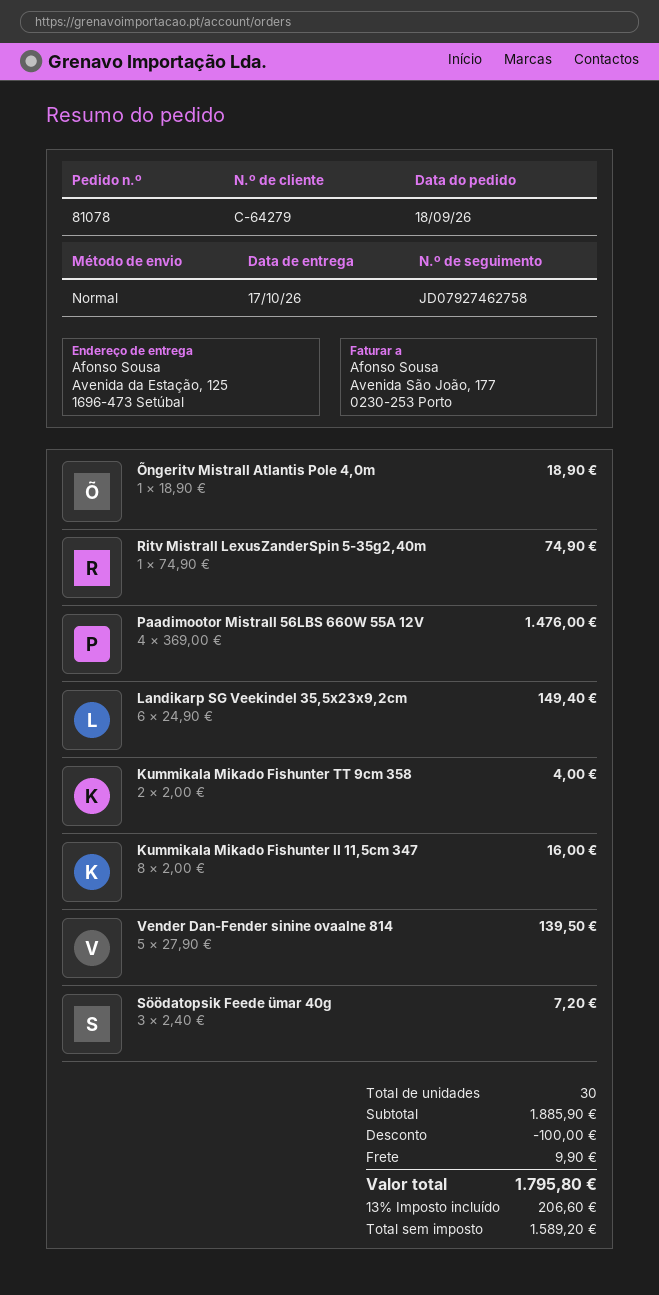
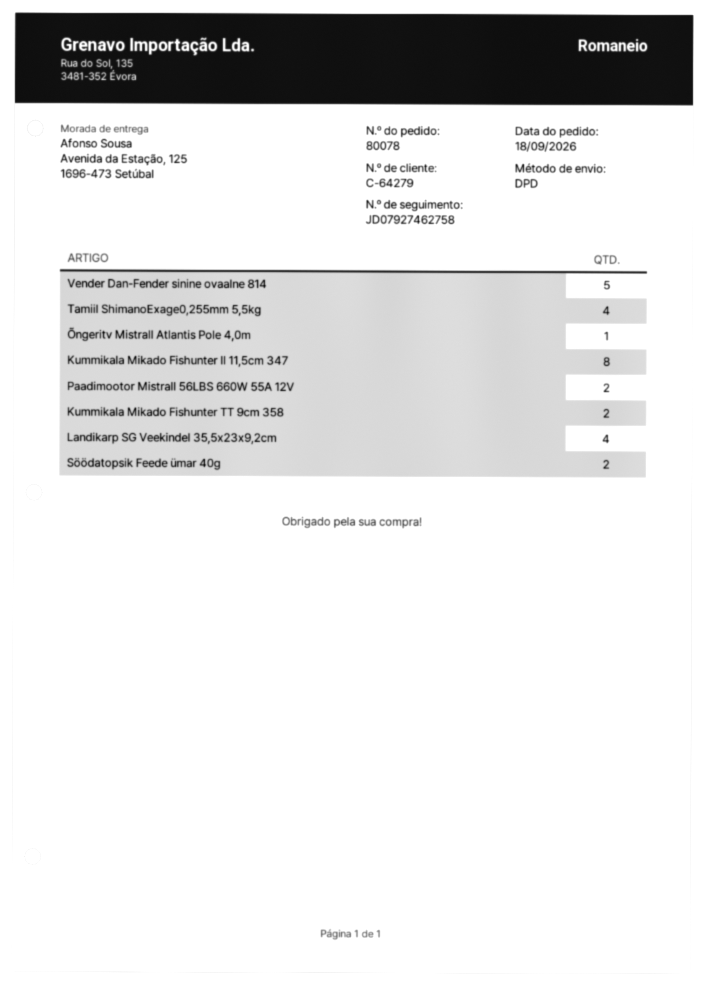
order number: 81078 -> 80078
shipping method: standard -> DPD
Ritv Mistrall LexusZanderSpin 5-35g2,40m: 1 -> none
Paadimootor Mistrall 56LBS 660W 55A 12V: 4 -> 2
Landikarp SG Veekindel 35,5x23x9,2cm: 6 -> 4
Söödatopsik Feede ümar 40g: 3 -> 2
Tamiil ShimanoExage0,255mm 5,5kg: none -> 4

